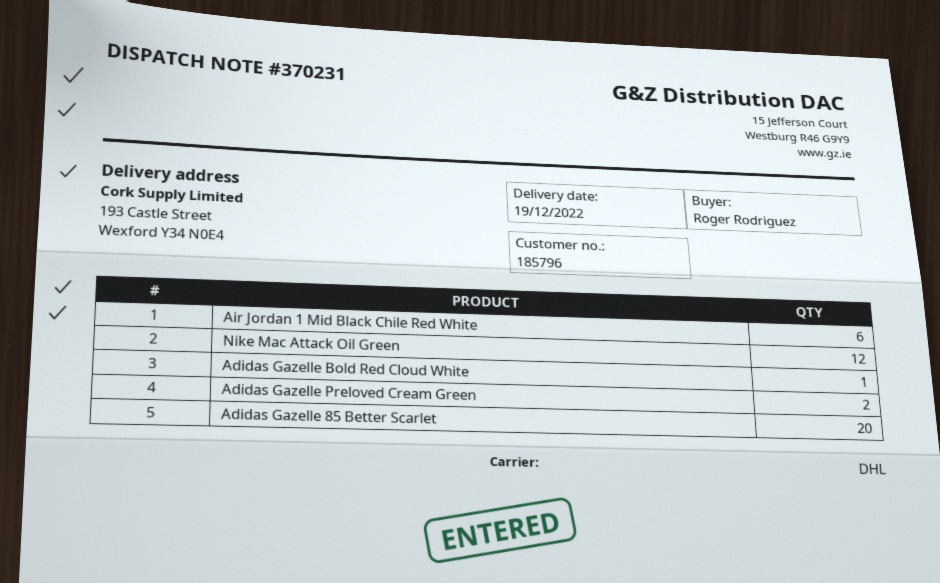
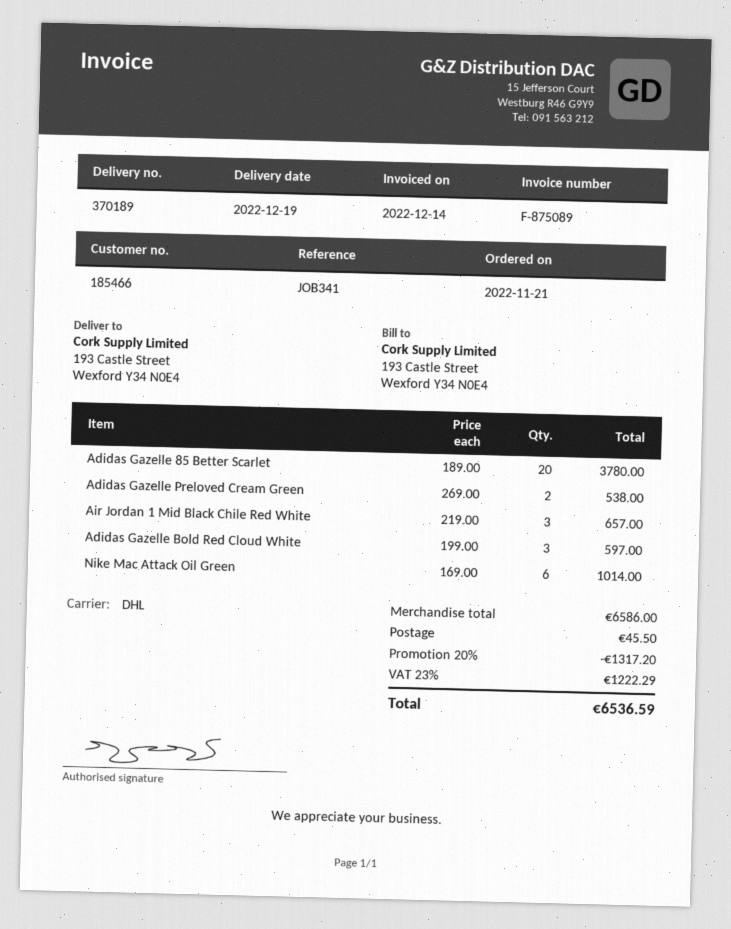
delivery note number: 370231 -> 370189
customer number: 185796 -> 185466
Air Jordan 1 Mid Black Chile Red White: 6 -> 3
Nike Mac Attack Oil Green: 12 -> 6
Adidas Gazelle Bold Red Cloud White: 1 -> 3

